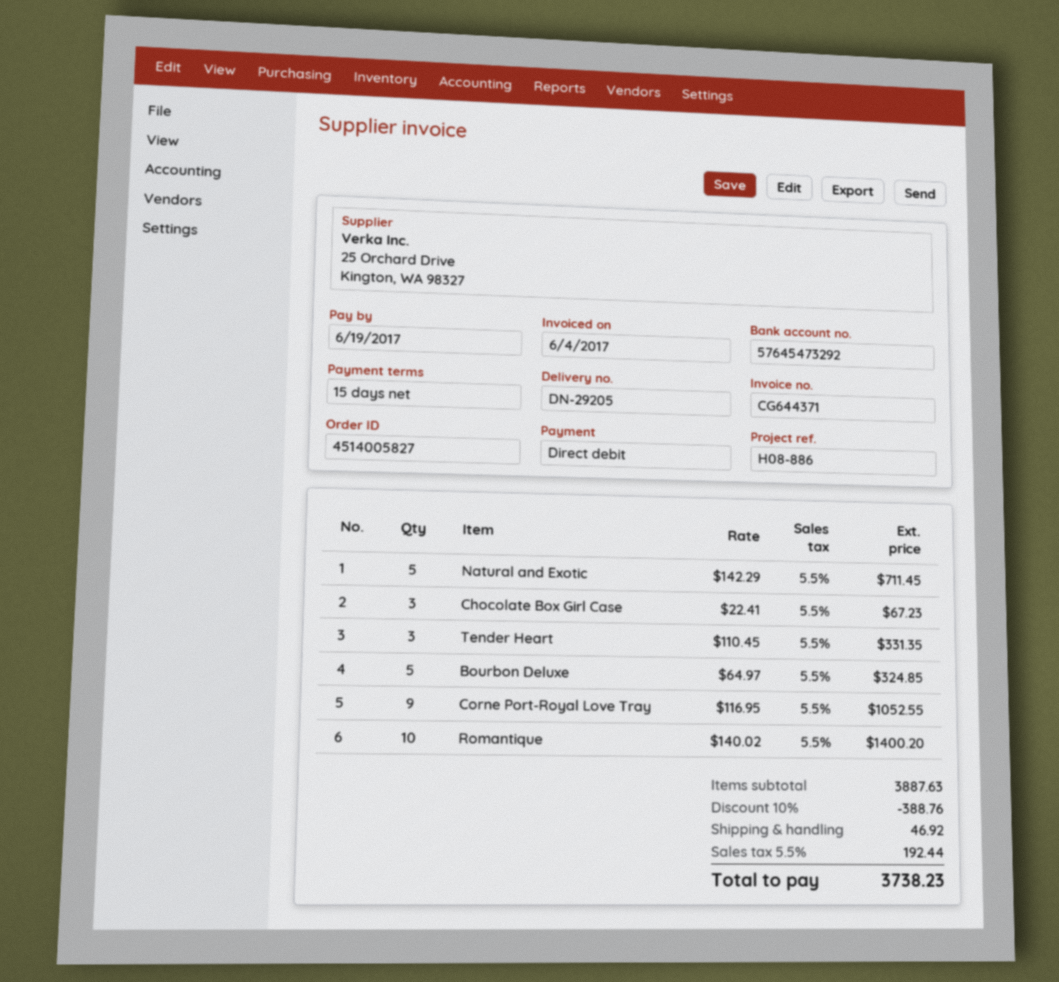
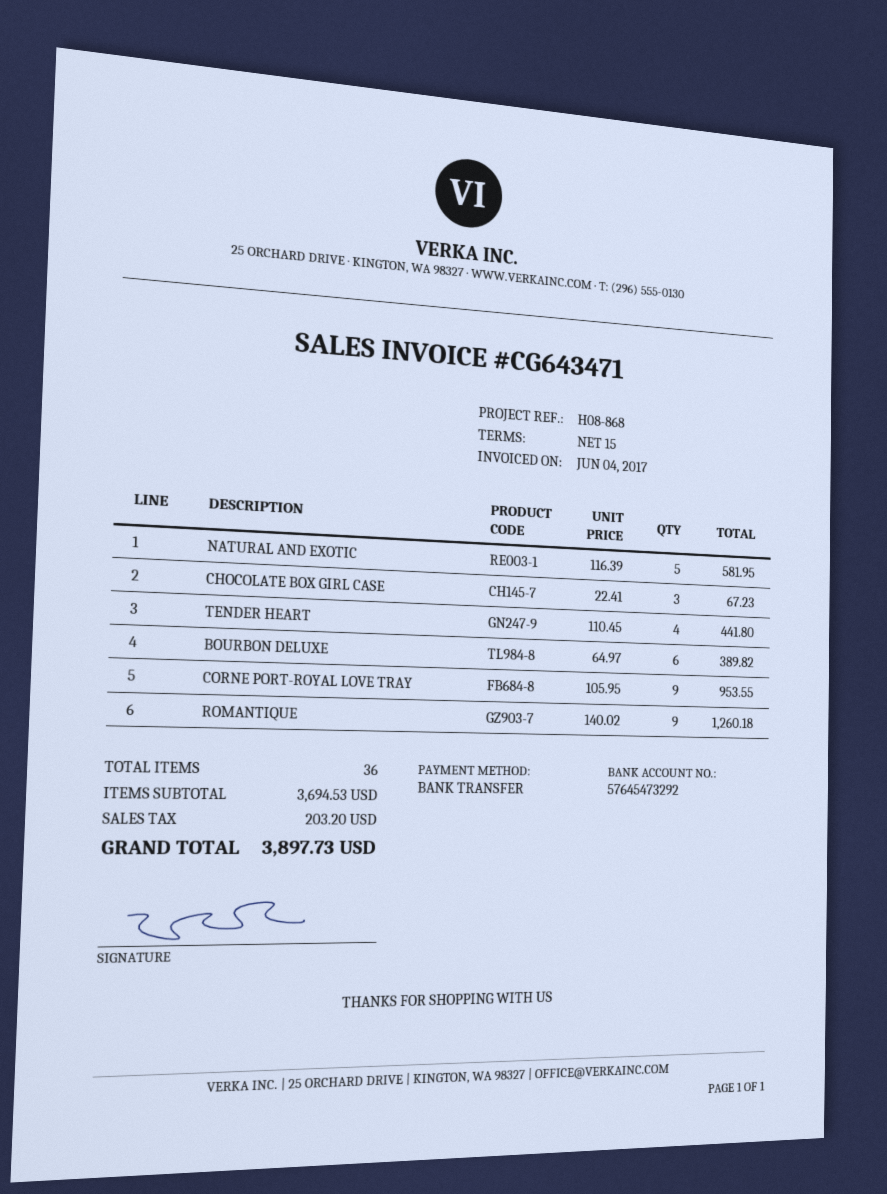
invoice number: CG644371 -> CG643471
reference: H08-886 -> H08-868
payment method: direct debit -> bank transfer
Natural and Exotic: 5 x 142.29 = 711.45 -> 5 x 116.39 = 581.95
Tender Heart: 3 x 110.45 = 331.35 -> 4 x 110.45 = 441.80
Bourbon Deluxe: 5 x 64.97 = 324.85 -> 6 x 64.97 = 389.82
Corne Port-Royal Love Tray: 9 x 116.95 = 1052.55 -> 9 x 105.95 = 953.55
Romantique: 10 x 140.02 = 1400.20 -> 9 x 140.02 = 1260.18
subtotal: 3887.63 -> 3694.53
discount: 10% = 388.76 -> none
shipping: 46.92 -> none
tax: 192.44 -> 203.20
total: 3738.23 -> 3897.73

